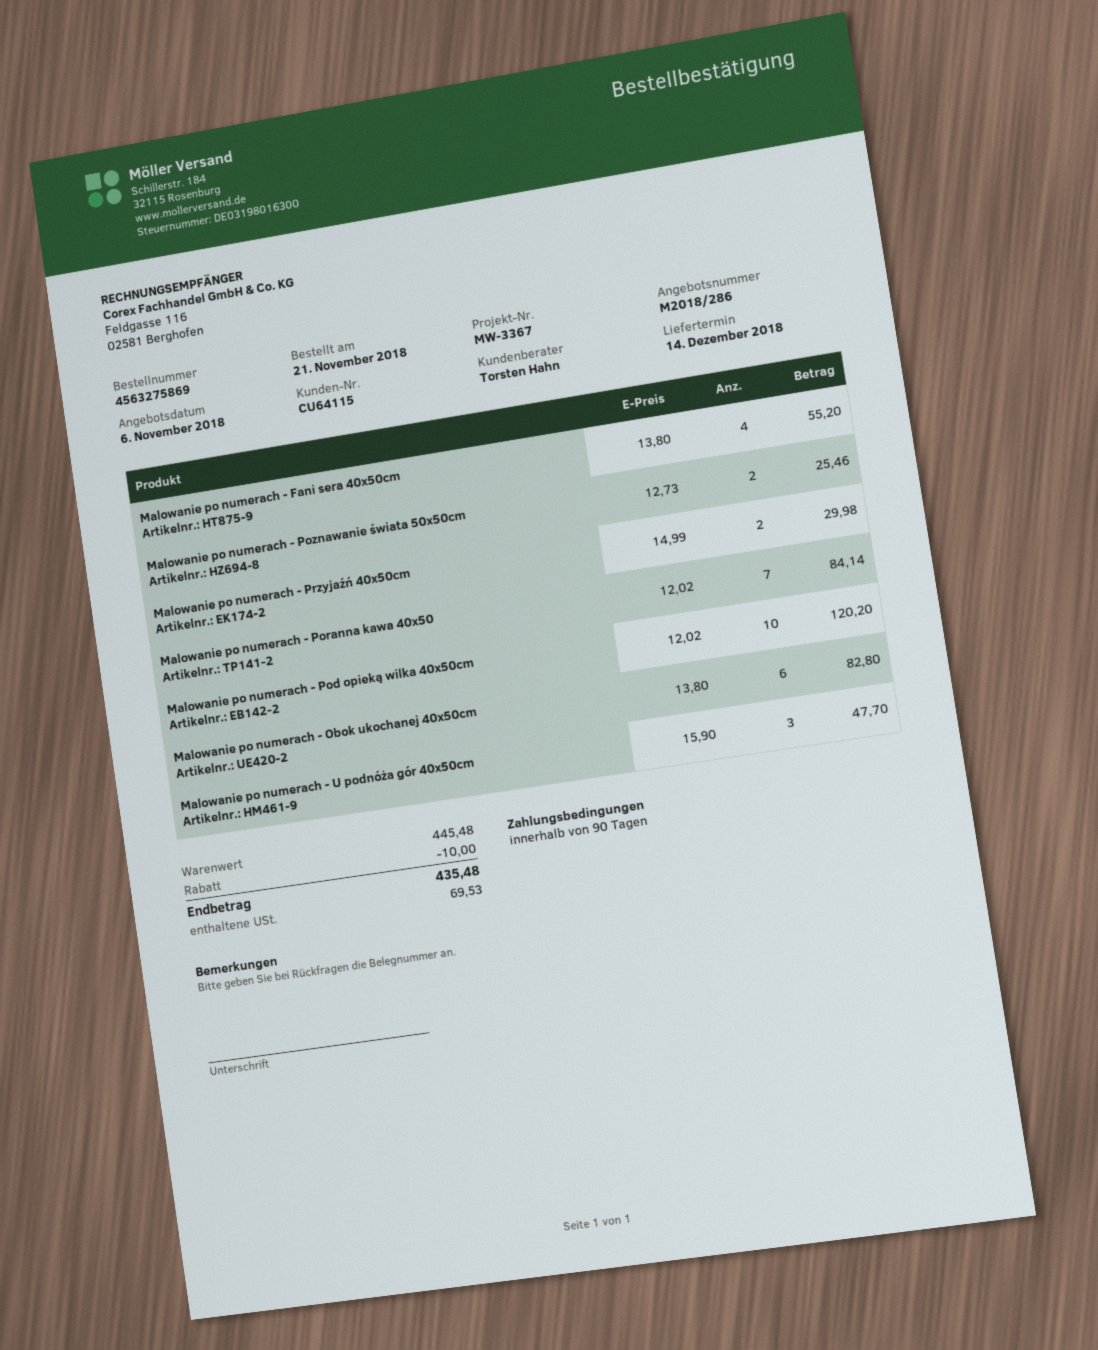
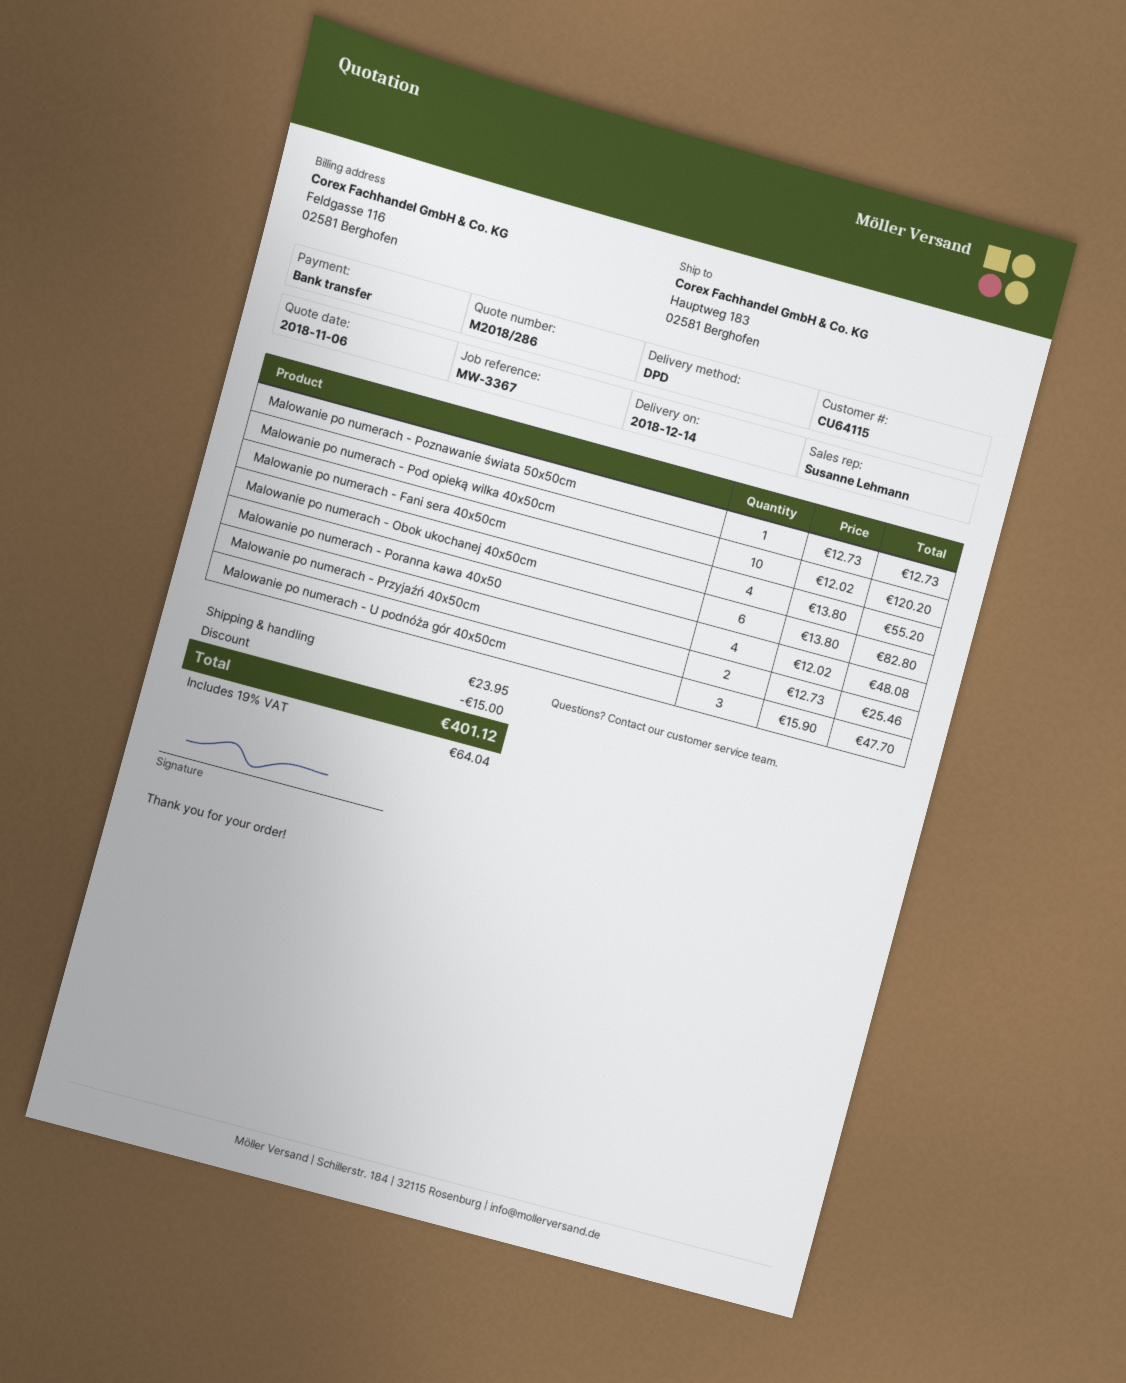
sales rep: Torsten Hahn -> Susanne Lehmann
Malowanie po numerach - Poznawanie świata 50x50cm: 2 x 12.73 = 25.46 -> 1 x 12.73 = 12.73
Malowanie po numerach - Przyjaźń 40x50cm: 2 x 14.99 = 29.98 -> 2 x 12.73 = 25.46
Malowanie po numerach - Poranna kawa 40x50: 7 x 12.02 = 84.14 -> 4 x 12.02 = 48.08
discount: 10.00 -> 15.00
shipping: none -> 23.95
tax: 69.53 -> 64.04
total: 435.48 -> 401.12

